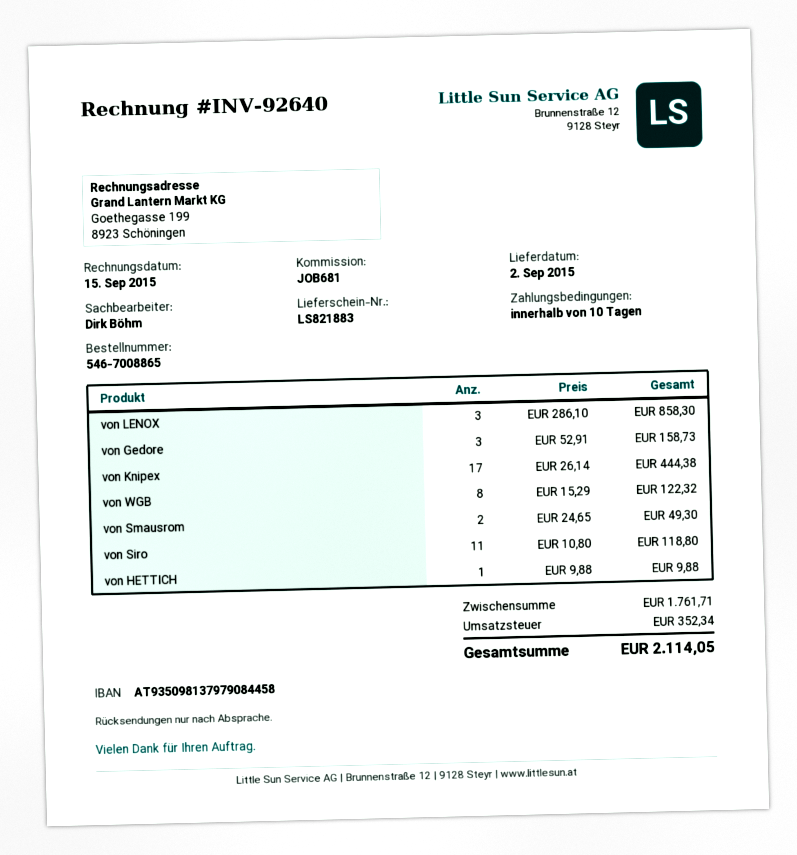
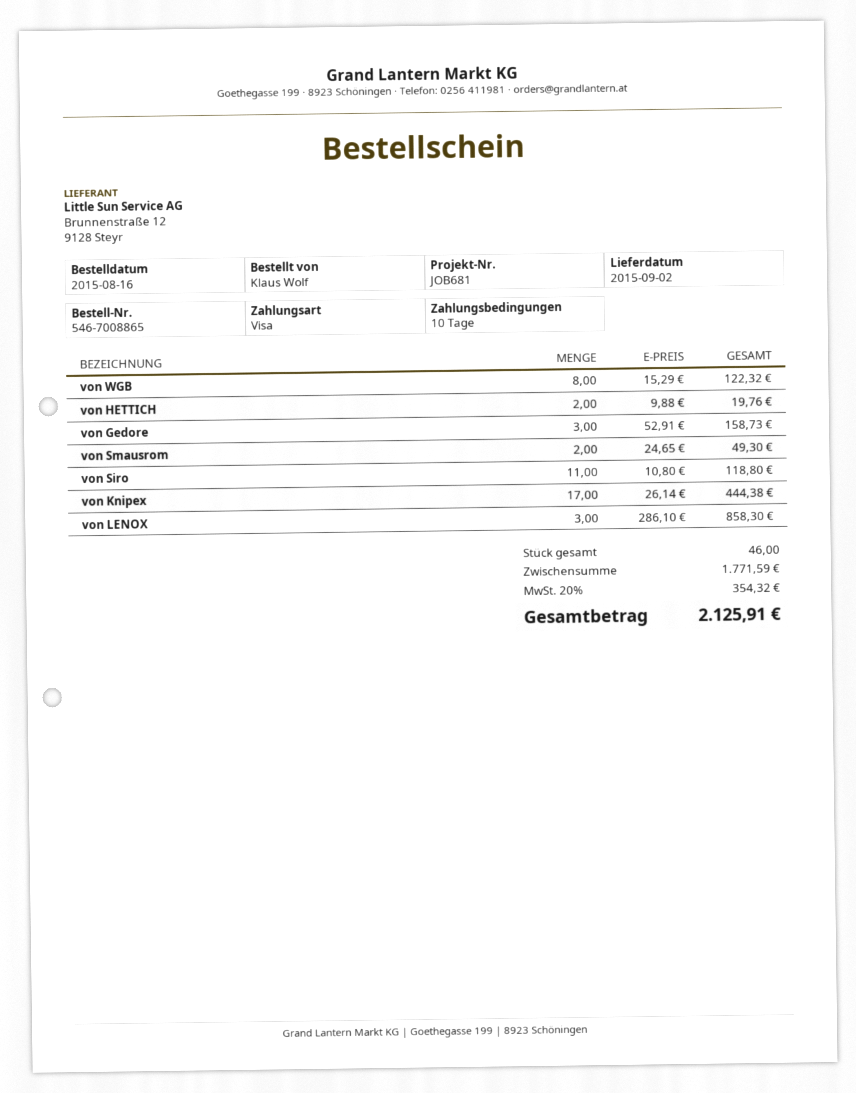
von HETTICH: 1 x 9.88 = 9.88 -> 2 x 9.88 = 19.76
subtotal: 1761.71 -> 1771.59
tax: 352.34 -> 354.32
total: 2114.05 -> 2125.91

